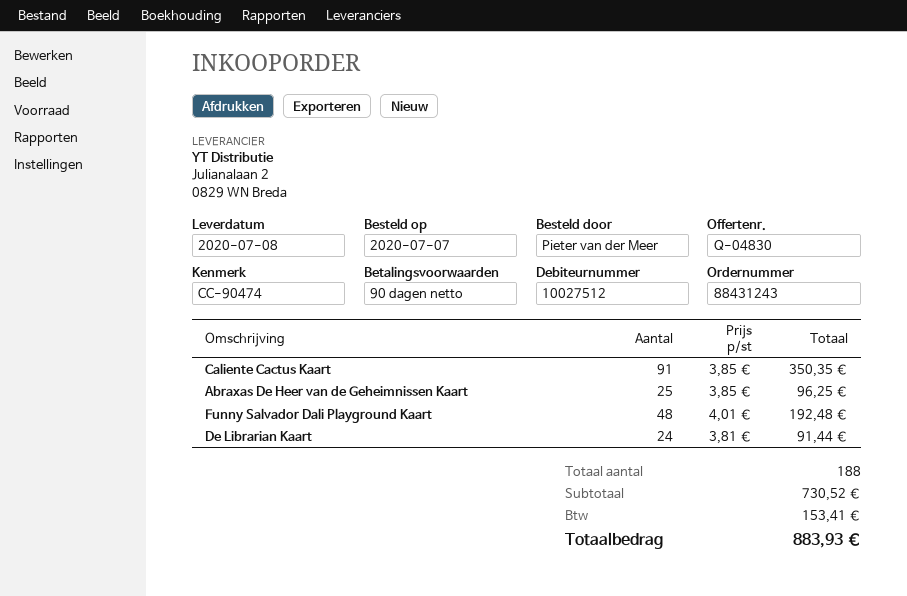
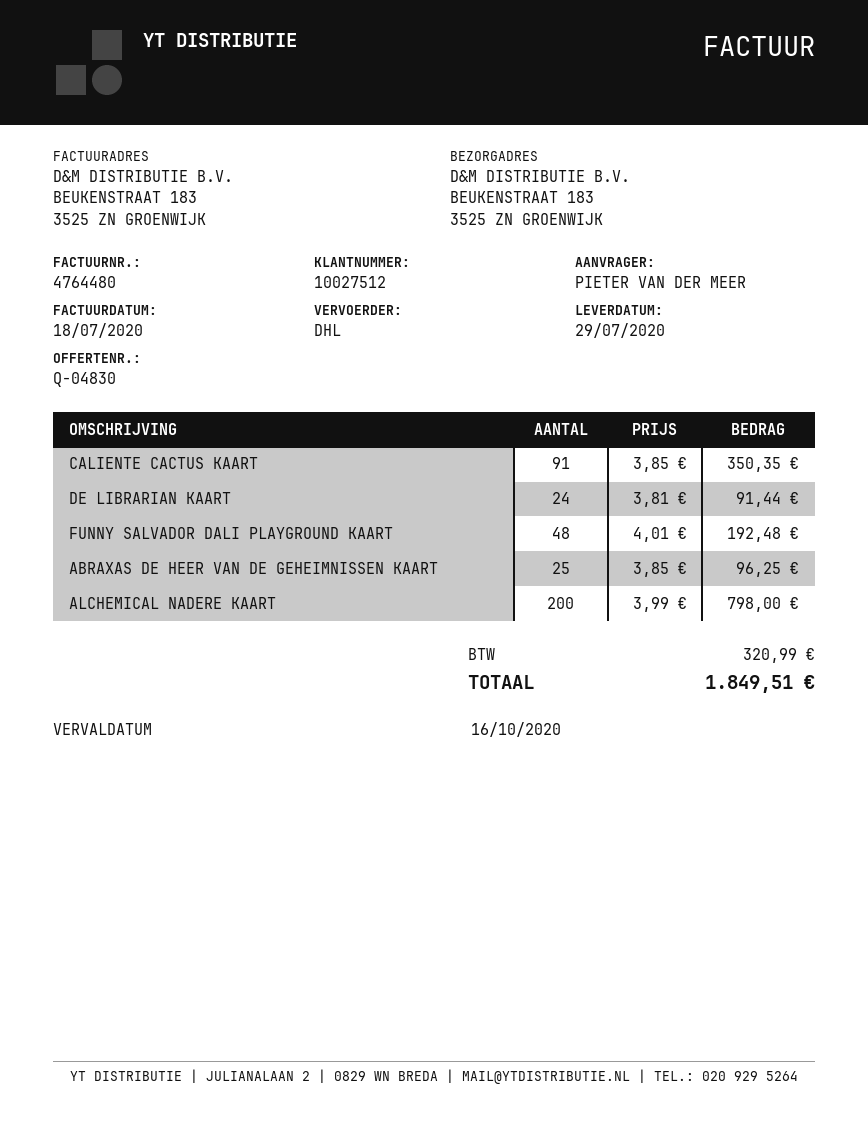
delivery date: 2020-07-08 -> 2020-07-29
ALCHEMICAL NADERE KAART: none -> 200 x 3.99 = 798.00
tax: 153.41 -> 320.99
total: 883.93 -> 1849.51

